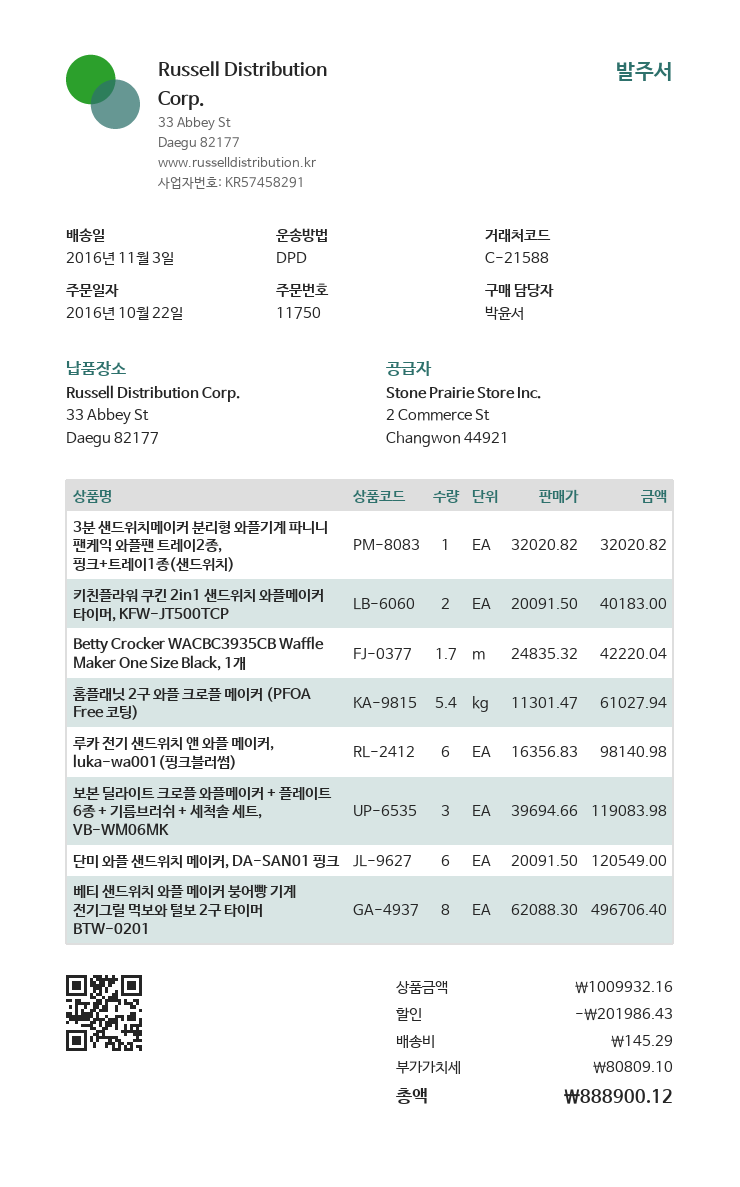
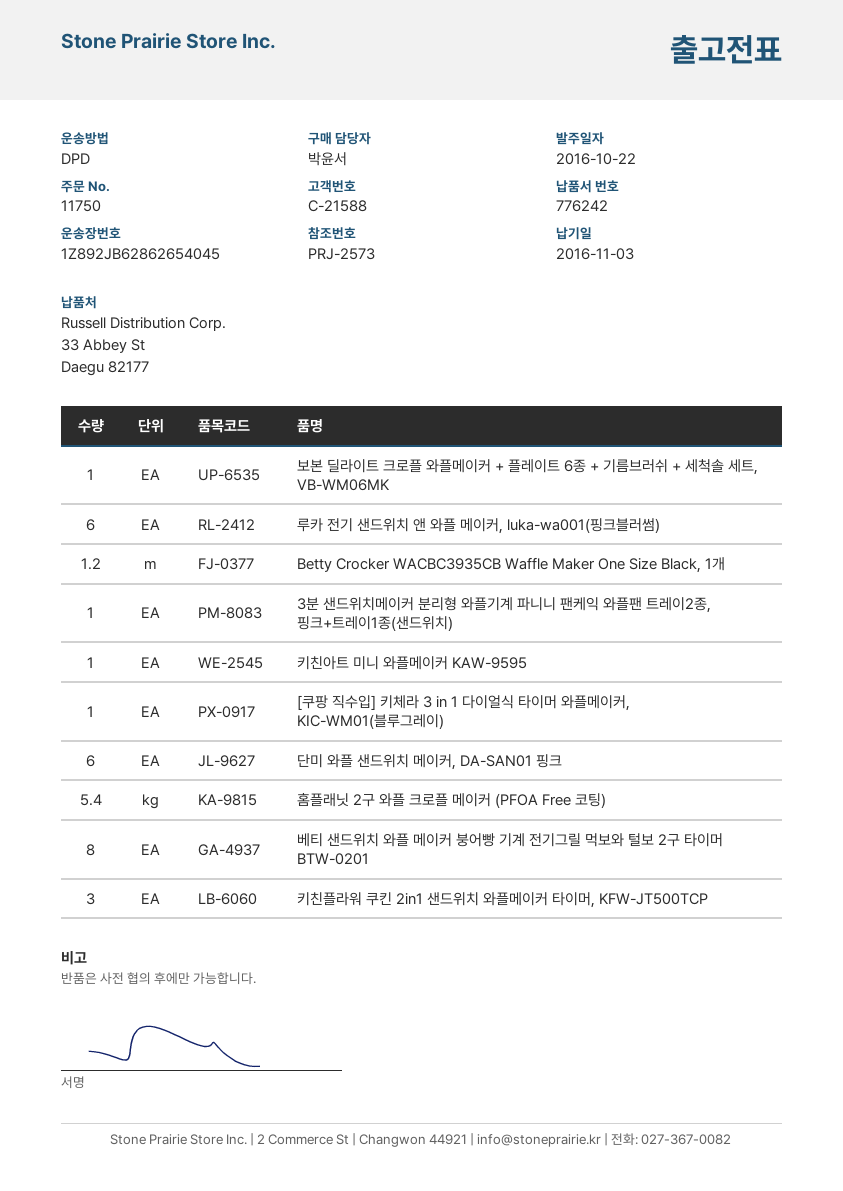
키친플라워 쿠킨 2in1 샌드위치 와플메이커 타이머, KFW-JT500TCP: 2 -> 3
Betty Crocker WACBC3935CB Waffle Maker One Size Black, 1개: 1.7 -> 1.2
보본 딜라이트 크로플 와플메이커 + 플레이트 6종 + 기름브러쉬 + 세척솔 세트, VB-WM06MK: 3 -> 1
키친아트 미니 와플메이커 KAW-9595: none -> 1
[쿠팡 직수입] 키체라 3 in 1 다이얼식 타이머 와플메이커, KIC-WM01(블루그레이): none -> 1

